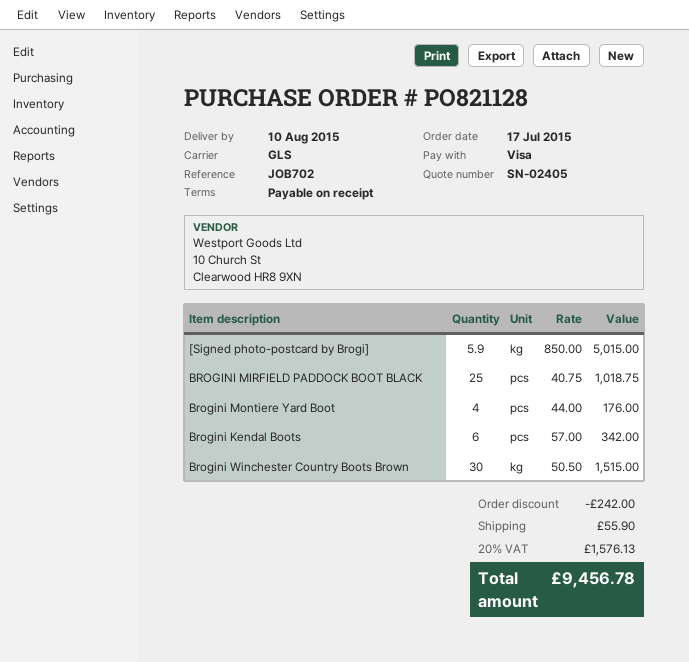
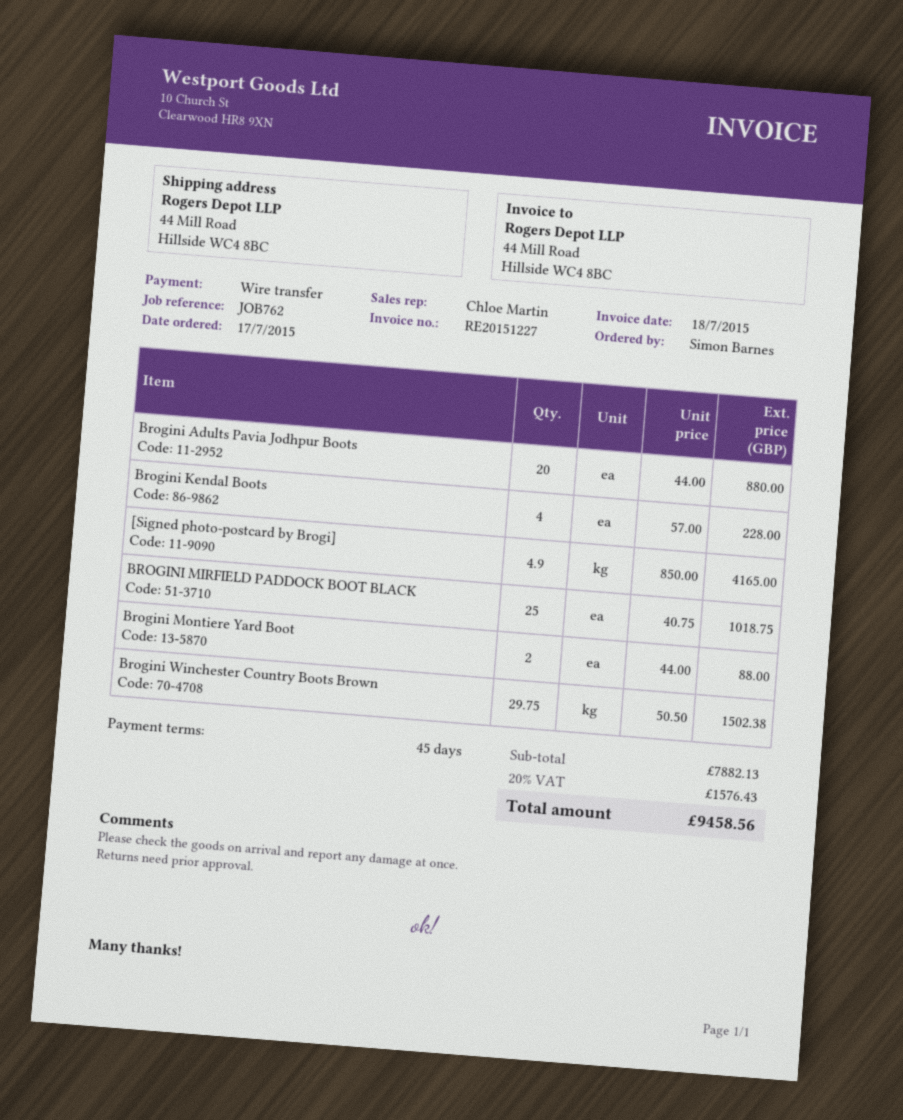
payment terms: on receipt -> 45 days
reference: JOB702 -> JOB762
payment method: Visa -> bank transfer
[Signed photo-postcard by Brogi]: 5.9 x 850.00 = 5015.00 -> 4.9 x 850.00 = 4165.00
Brogini Montiere Yard Boot: 4 x 44.00 = 176.00 -> 2 x 44.00 = 88.00
Brogini Kendal Boots: 6 x 57.00 = 342.00 -> 4 x 57.00 = 228.00
Brogini Winchester Country Boots Brown: 30 x 50.50 = 1515.00 -> 29.75 x 50.50 = 1502.38
Brogini Adults Pavia Jodhpur Boots: none -> 20 x 44.00 = 880.00
discount: 242.00 -> none
shipping: 55.90 -> none
tax: 20% = 1576.13 -> 20% = 1576.43
total: 9456.78 -> 9458.56

